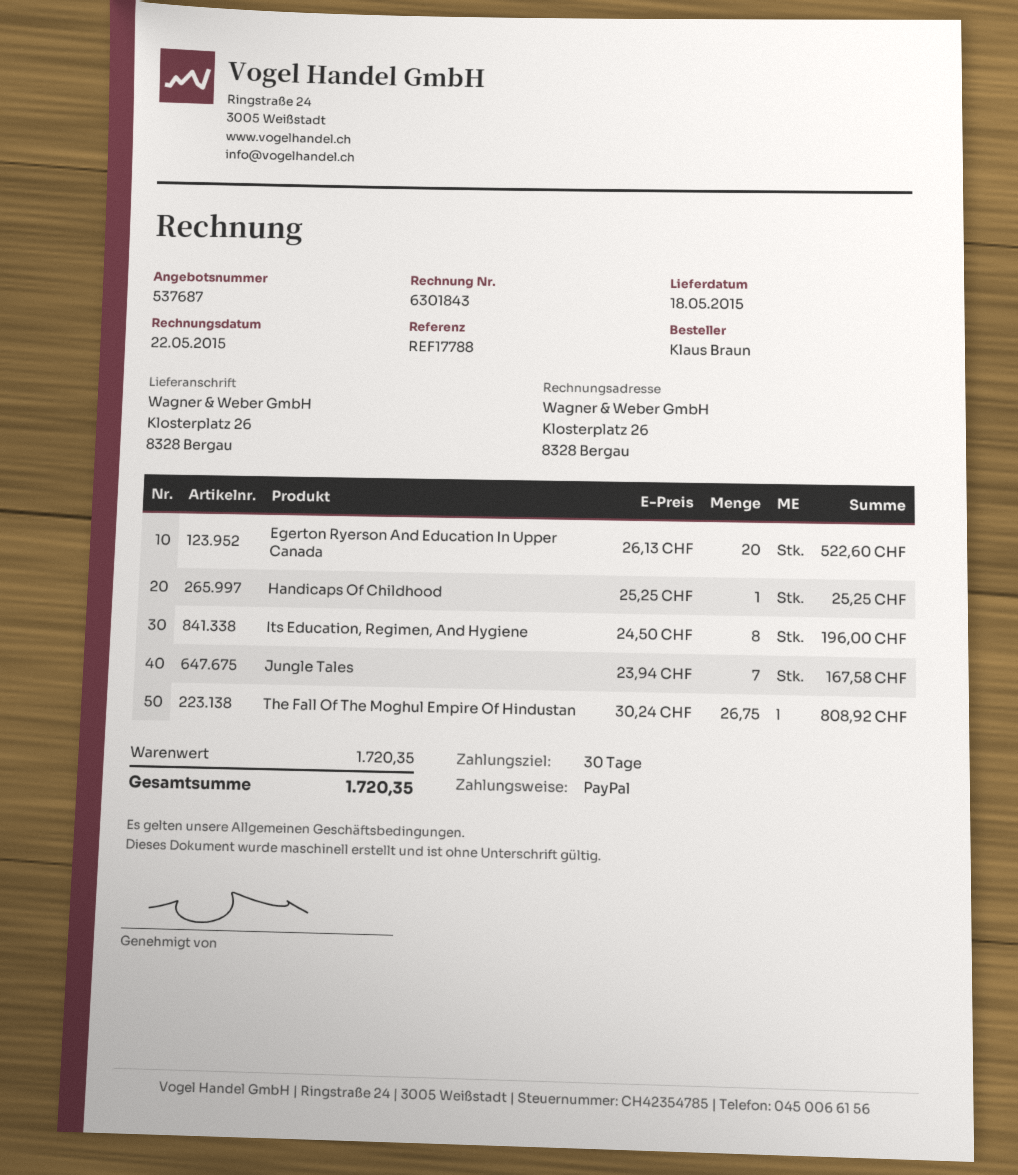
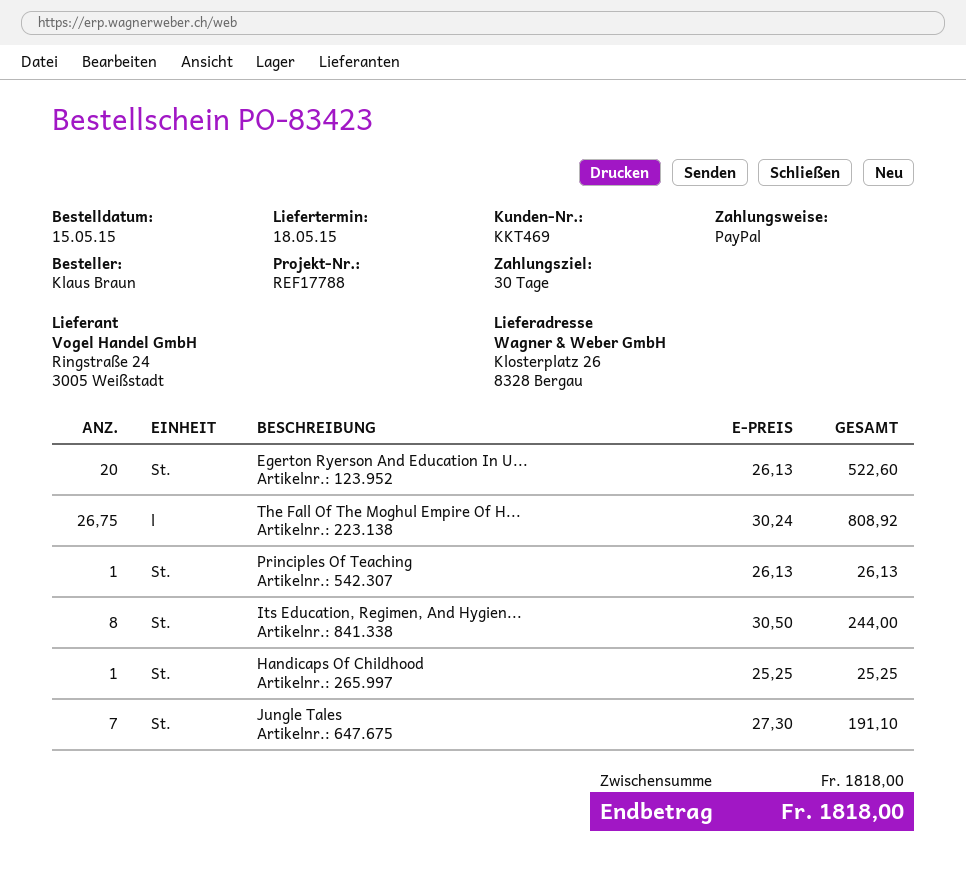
Its Education, Regimen, And Hygiene: 8 x 24.50 = 196.00 -> 8 x 30.50 = 244.00
Jungle Tales: 7 x 23.94 = 167.58 -> 7 x 27.30 = 191.10
Principles Of Teaching: none -> 1 x 26.13 = 26.13
subtotal: 1720.35 -> 1818.00
total: 1720.35 -> 1818.00

